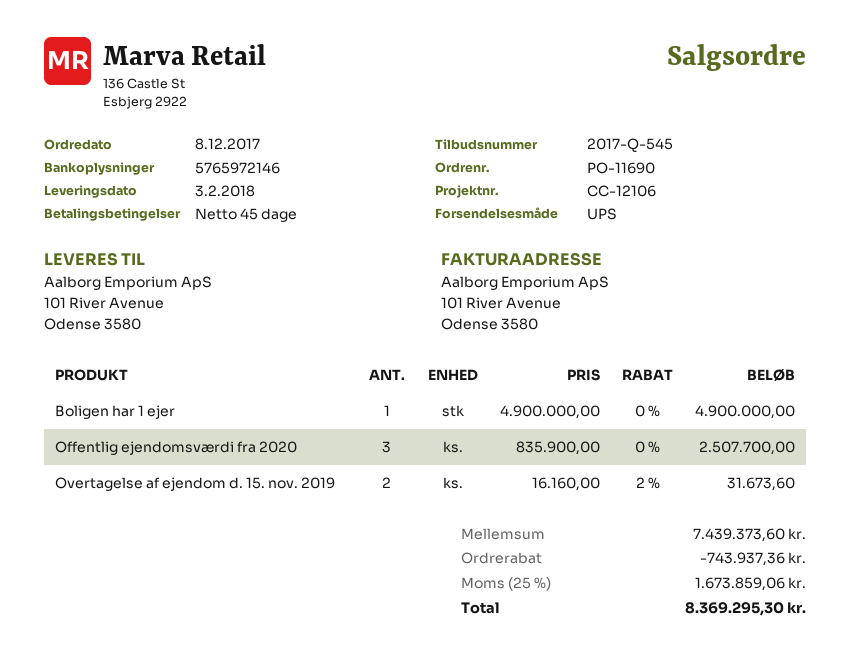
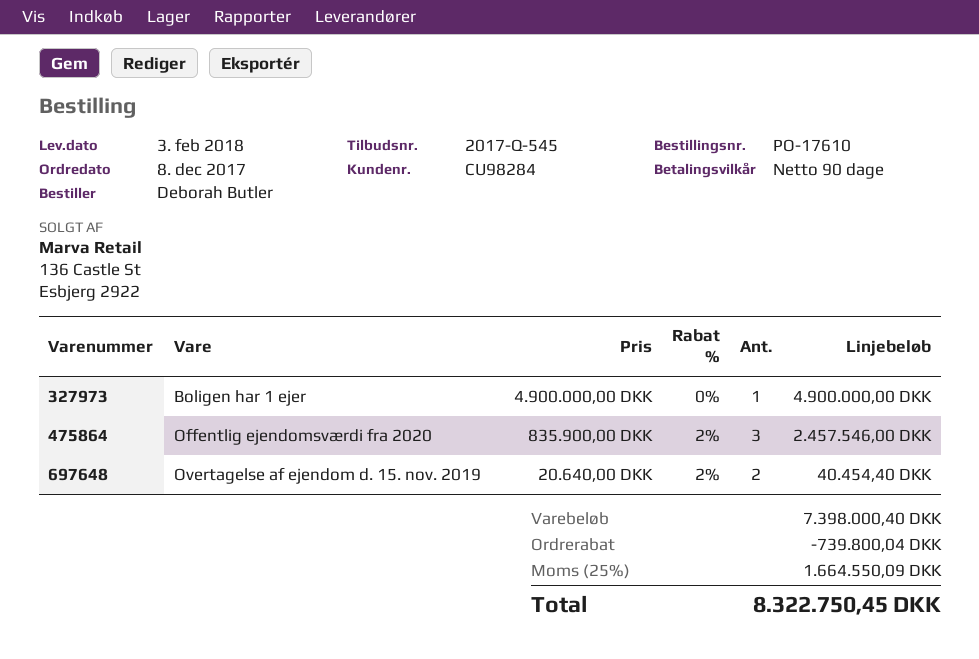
order number: PO-11690 -> PO-17610
payment terms: 45 days -> 90 days
Offentlig ejendomsværdi fra 2020: 3 x 835900.00 = 2507700.00 -> 3 x 835900.00 - 2% = 2457546.00
Overtagelse af ejendom d. 15. nov. 2019: 2 x 16160.00 - 2% = 31673.60 -> 2 x 20640.00 - 2% = 40454.40
subtotal: 7439373.60 -> 7398000.40
discount: 743937.36 -> 739800.04
tax: 25% = 1673859.06 -> 25% = 1664550.09
total: 8369295.30 -> 8322750.45

